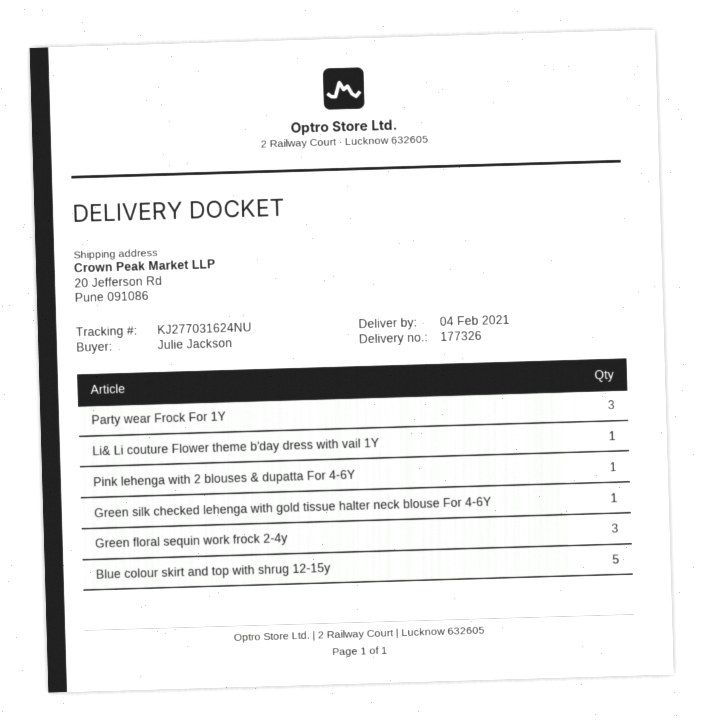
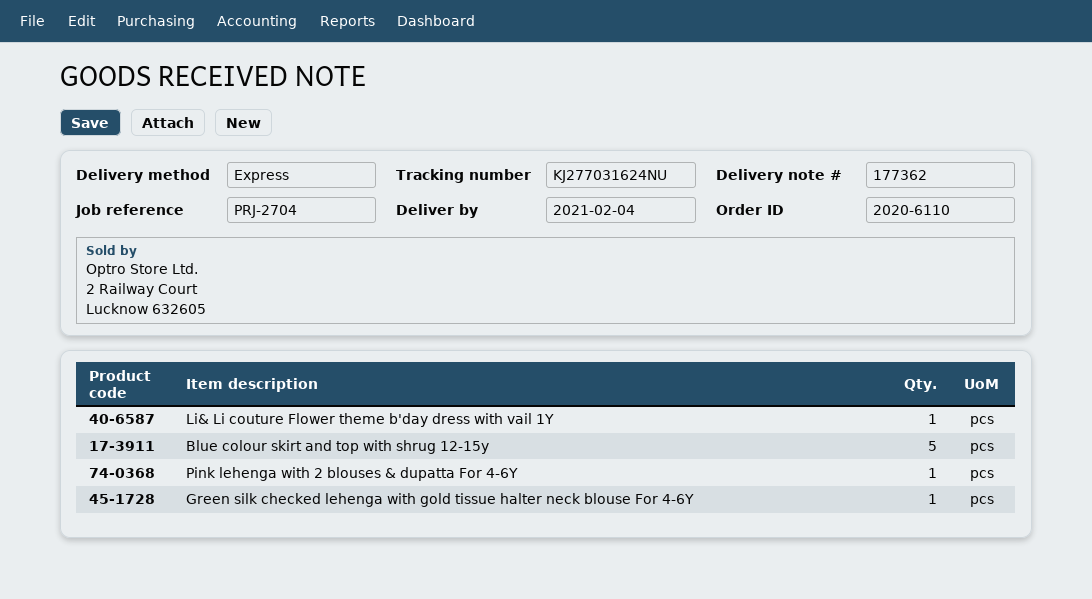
delivery note number: 177326 -> 177362
Party wear Frock For 1Y: 3 -> none
Green floral sequin work frock 2-4y: 3 -> none

